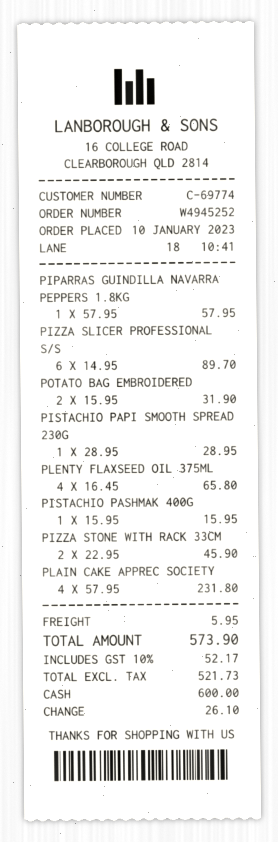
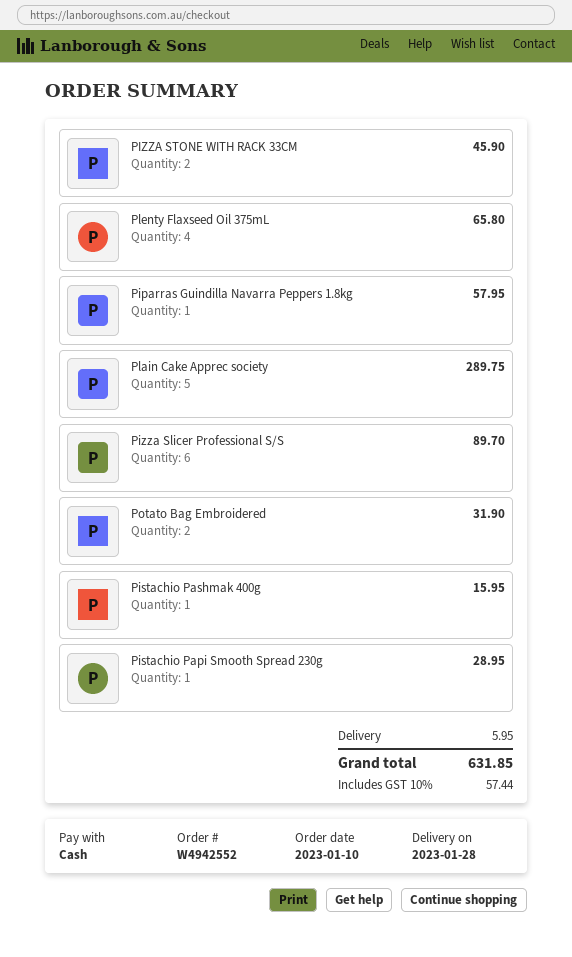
order number: W4945252 -> W4942552
PLAIN CAKE APPREC SOCIETY: 4 for 231.80 -> 5 for 289.75
tax: 10% = 52.17 -> 10% = 57.44
total: 573.90 -> 631.85

